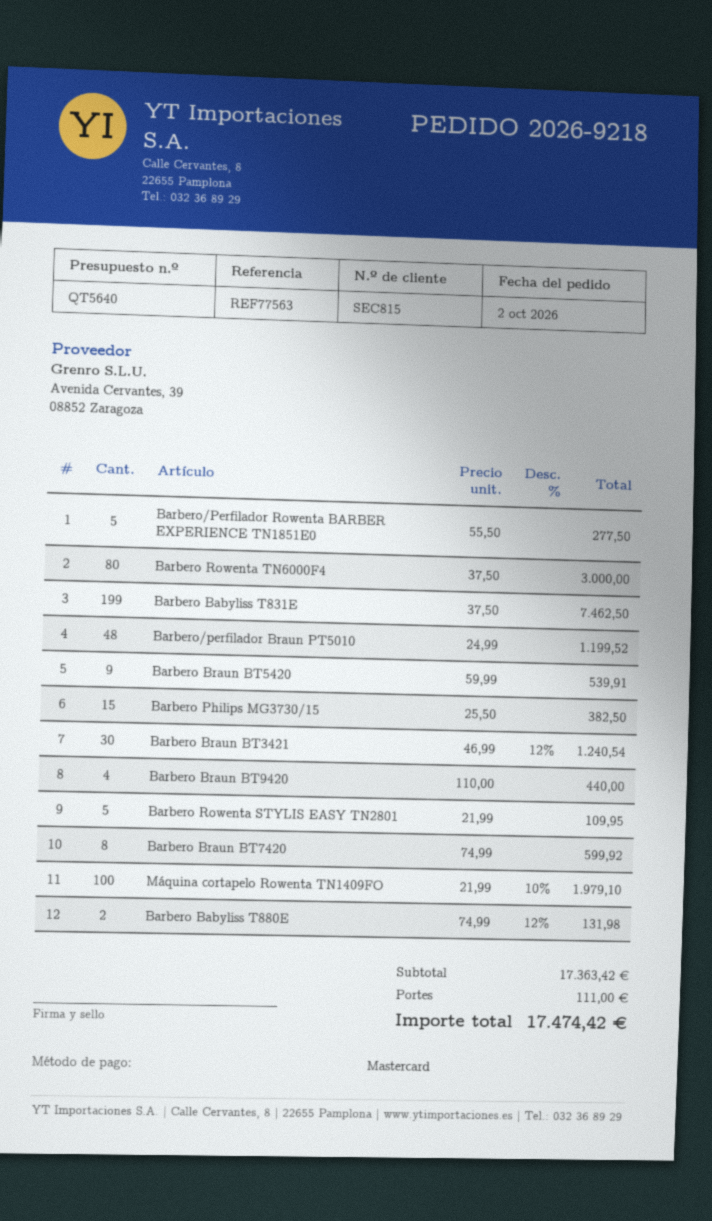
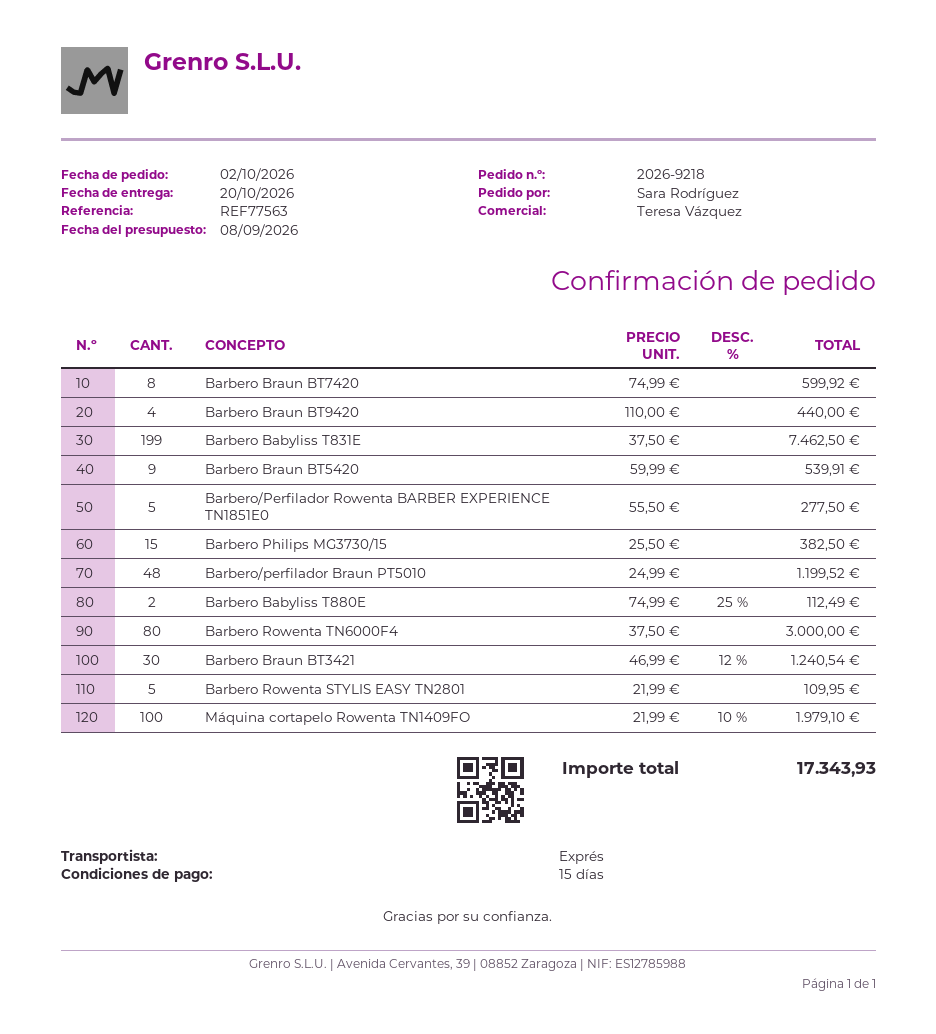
Barbero Babyliss T880E: 2 x 74.99 - 12% = 131.98 -> 2 x 74.99 - 25% = 112.49
shipping: 111.00 -> none
total: 17474.42 -> 17343.93

